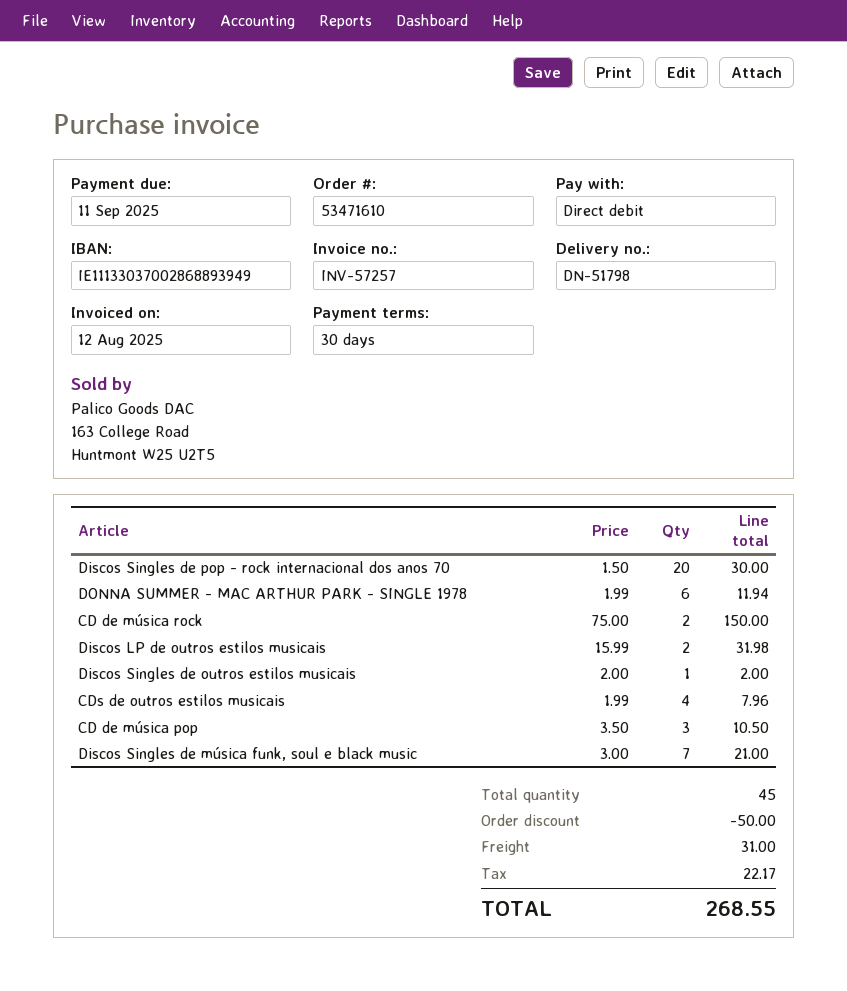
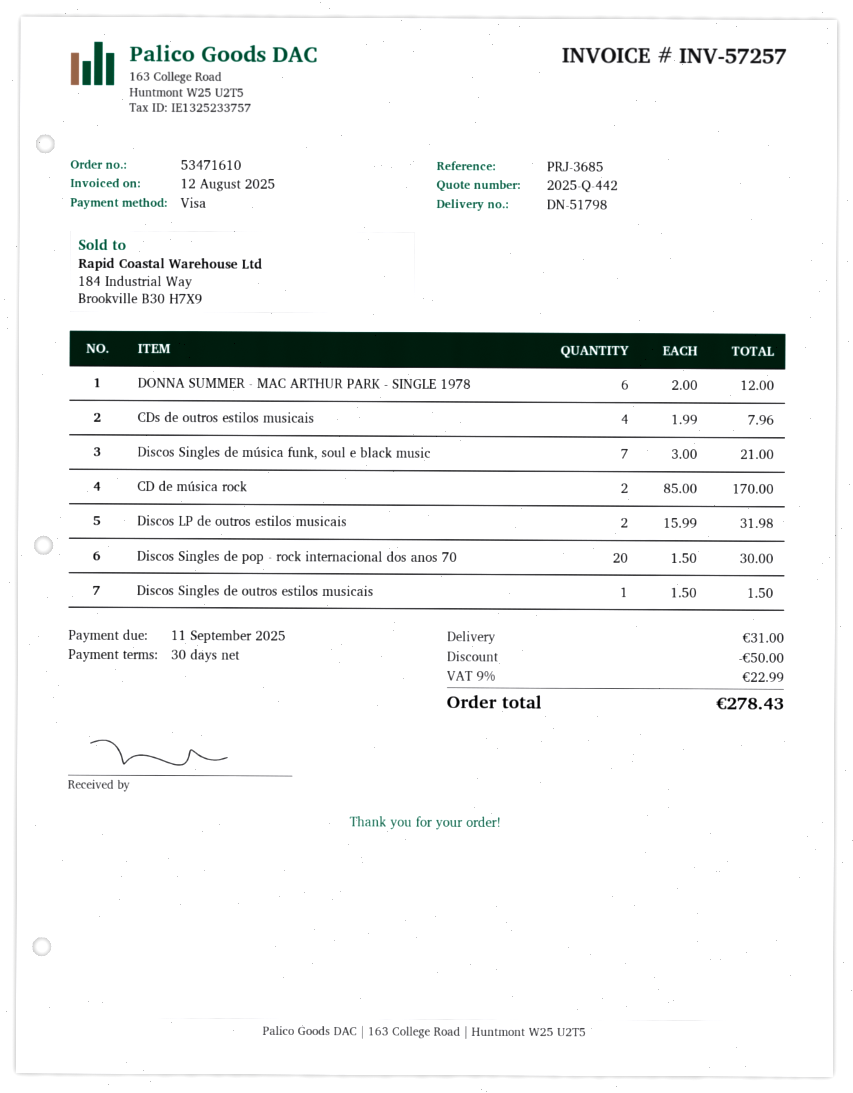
payment method: direct debit -> Visa
DONNA SUMMER - MAC ARTHUR PARK - SINGLE 1978: 6 x 1.99 = 11.94 -> 6 x 2.00 = 12.00
CD de música rock: 2 x 75.00 = 150.00 -> 2 x 85.00 = 170.00
Discos Singles de outros estilos musicais: 1 x 2.00 = 2.00 -> 1 x 1.50 = 1.50
CD de música pop: 3 x 3.50 = 10.50 -> none
tax: 22.17 -> 22.99
total: 268.55 -> 278.43

